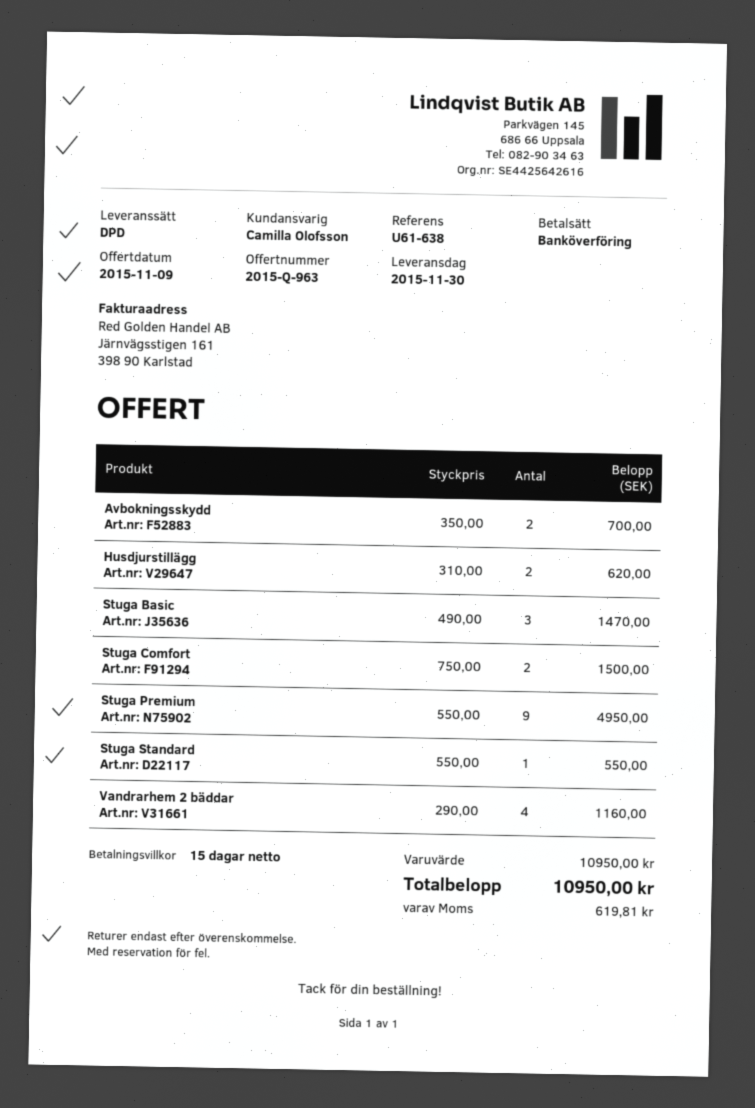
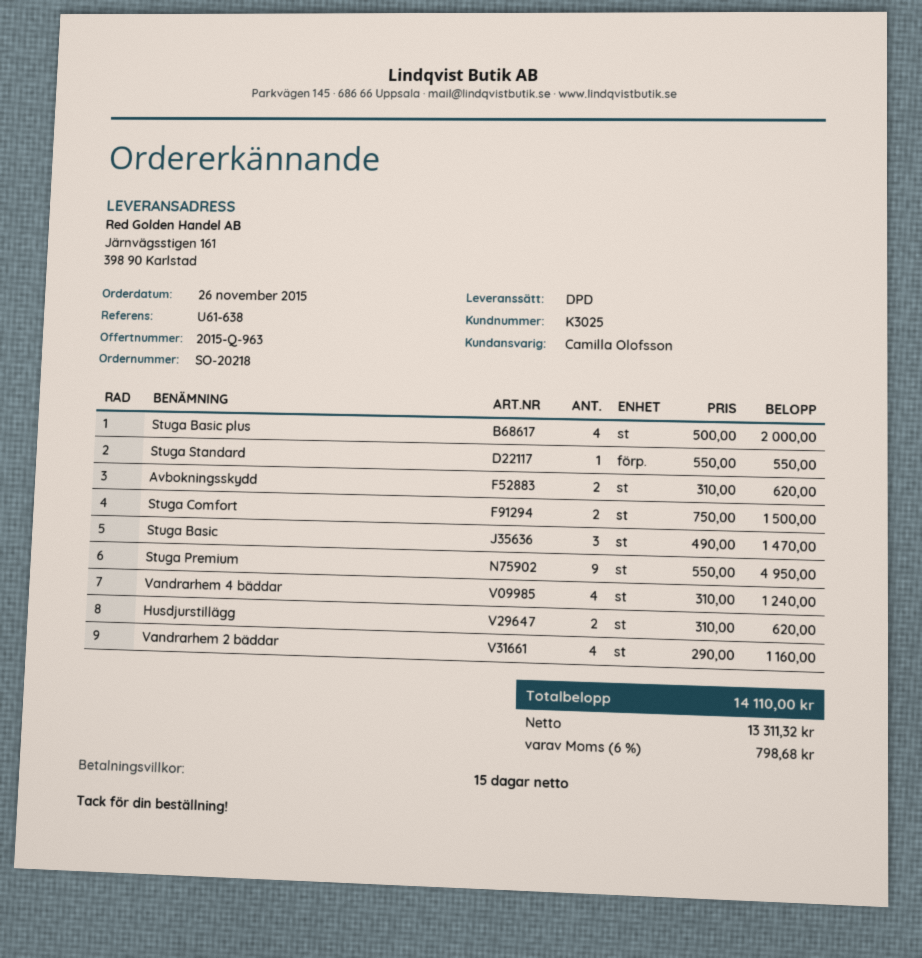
Avbokningsskydd: 2 x 350.00 = 700.00 -> 2 x 310.00 = 620.00
Stuga Basic plus: none -> 4 x 500.00 = 2000.00
Vandrarhem 4 bäddar: none -> 4 x 310.00 = 1240.00
tax: 619.81 -> 798.68
total: 10950.00 -> 14110.00

